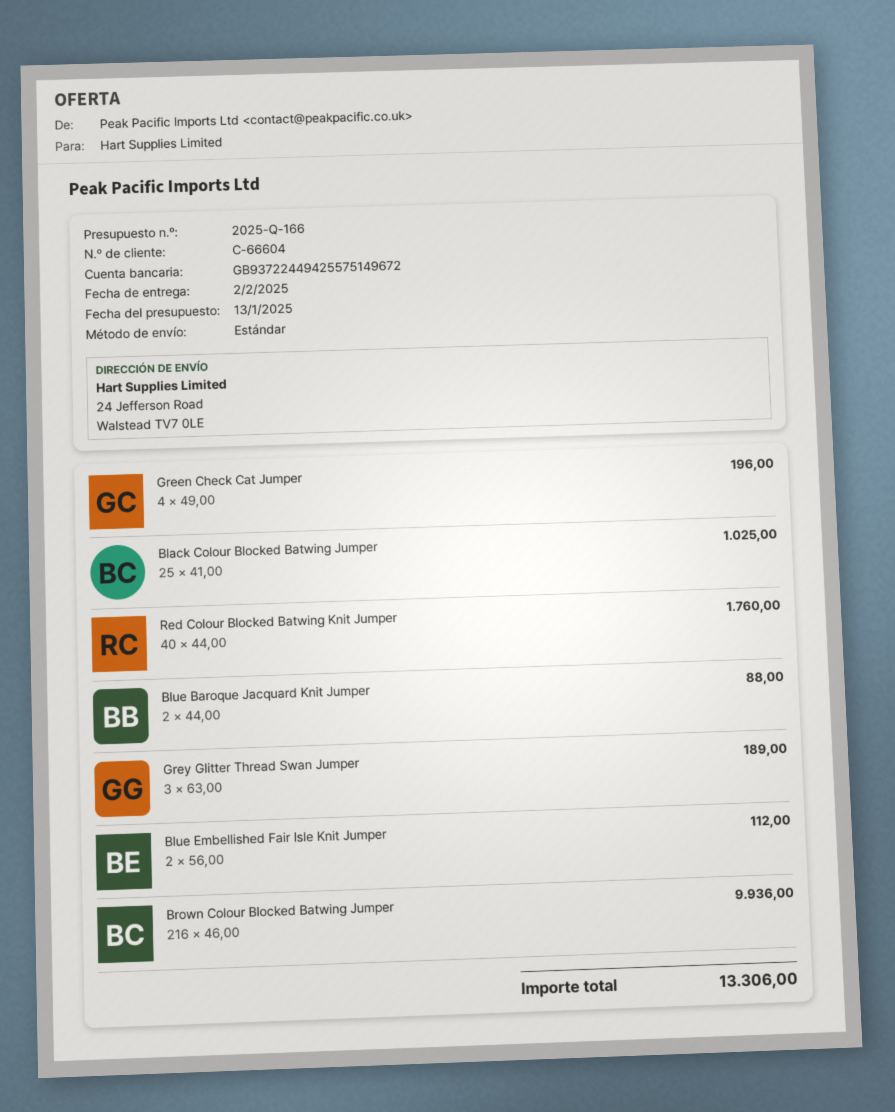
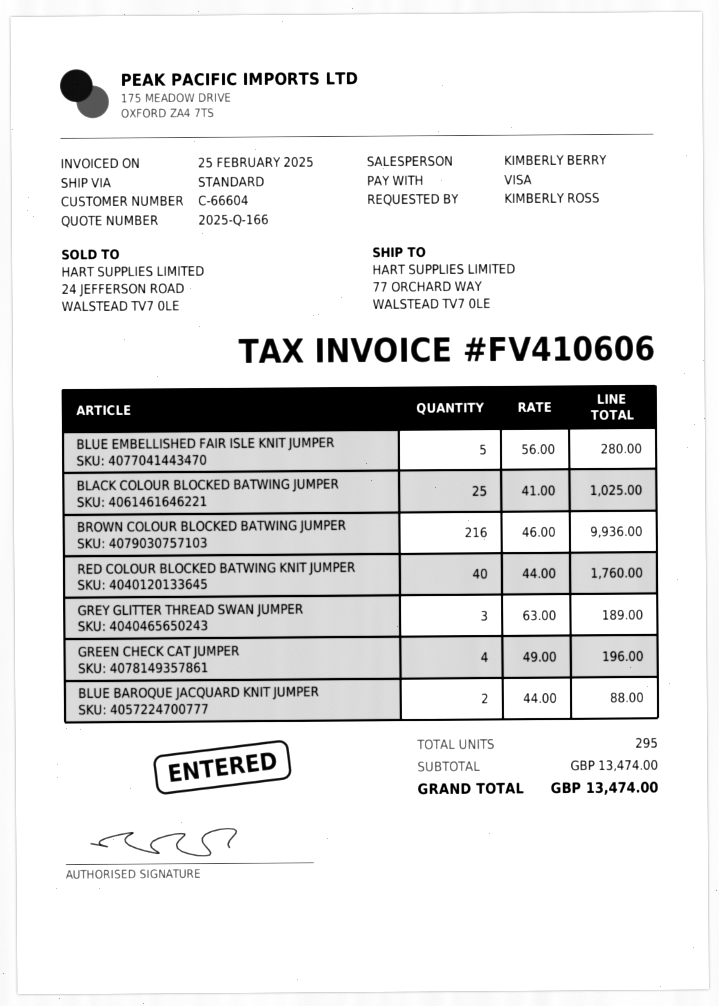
ship to: 24 Jefferson Road, Walstead TV7 0LE -> 77 ORCHARD WAY, WALSTEAD TV7 0LE
Blue Embellished Fair Isle Knit Jumper: 2 x 56.00 = 112.00 -> 5 x 56.00 = 280.00
total: 13306.00 -> 13474.00

